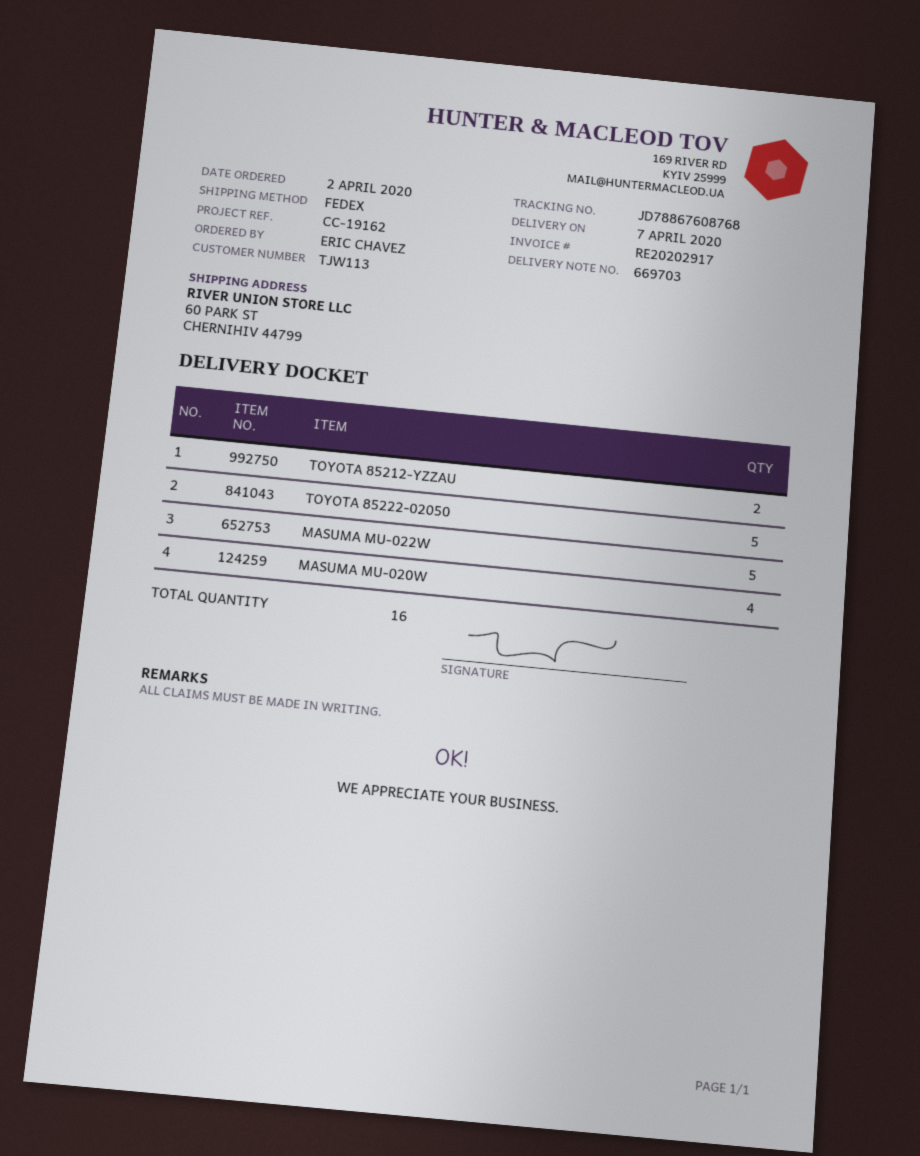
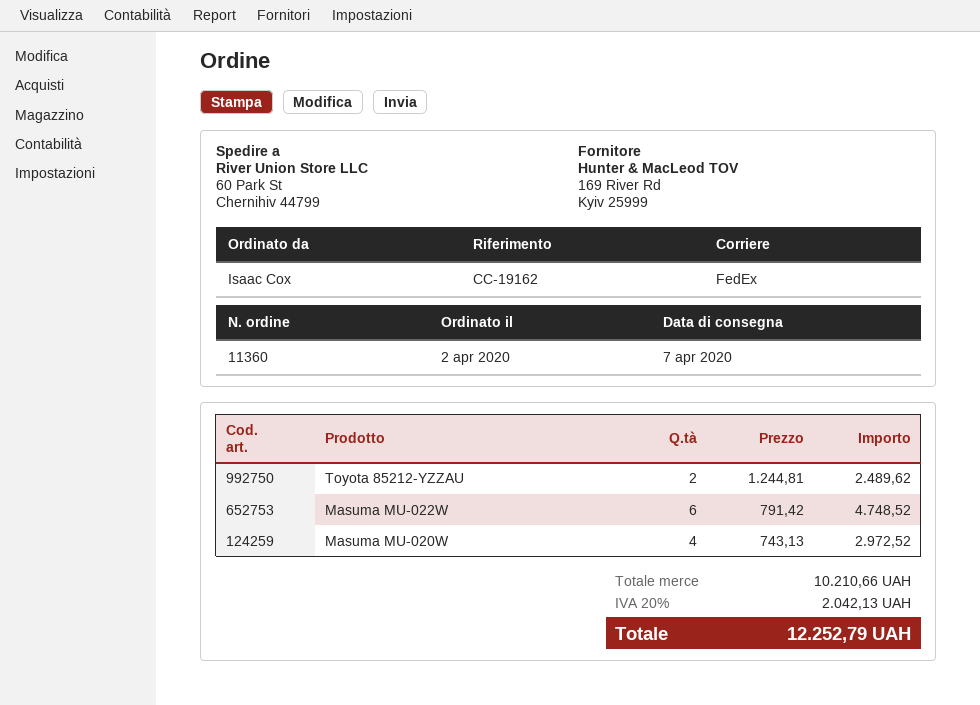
ordered by: ERIC CHAVEZ -> Isaac Cox
TOYOTA 85222-02050: 5 -> none
MASUMA MU-022W: 5 -> 6

